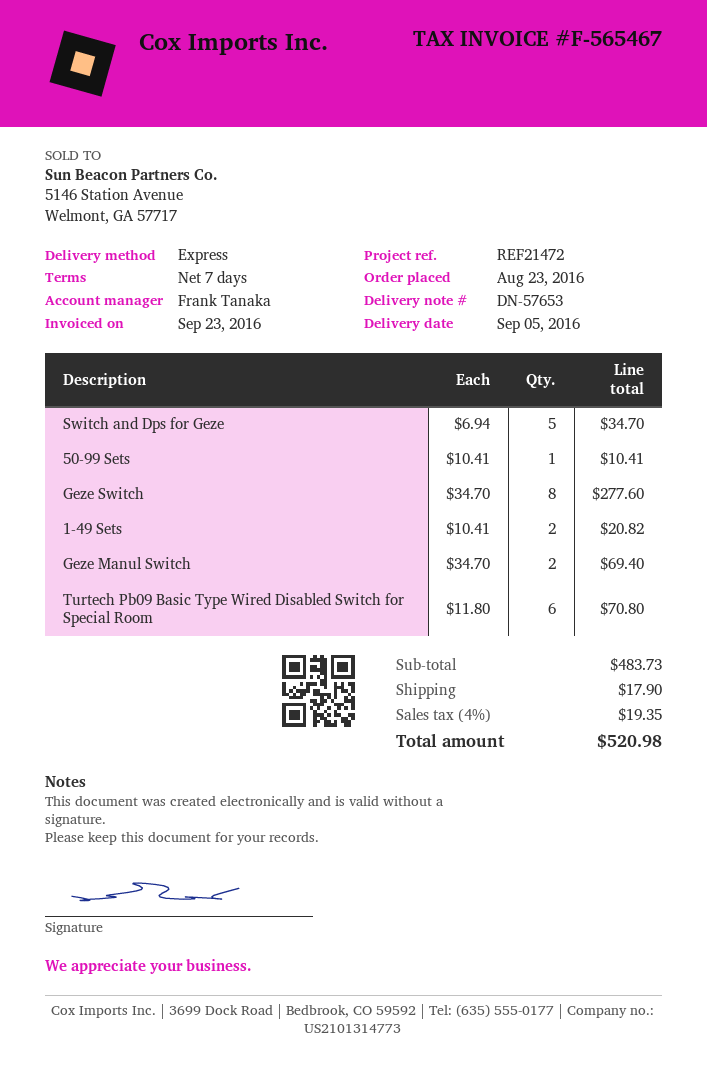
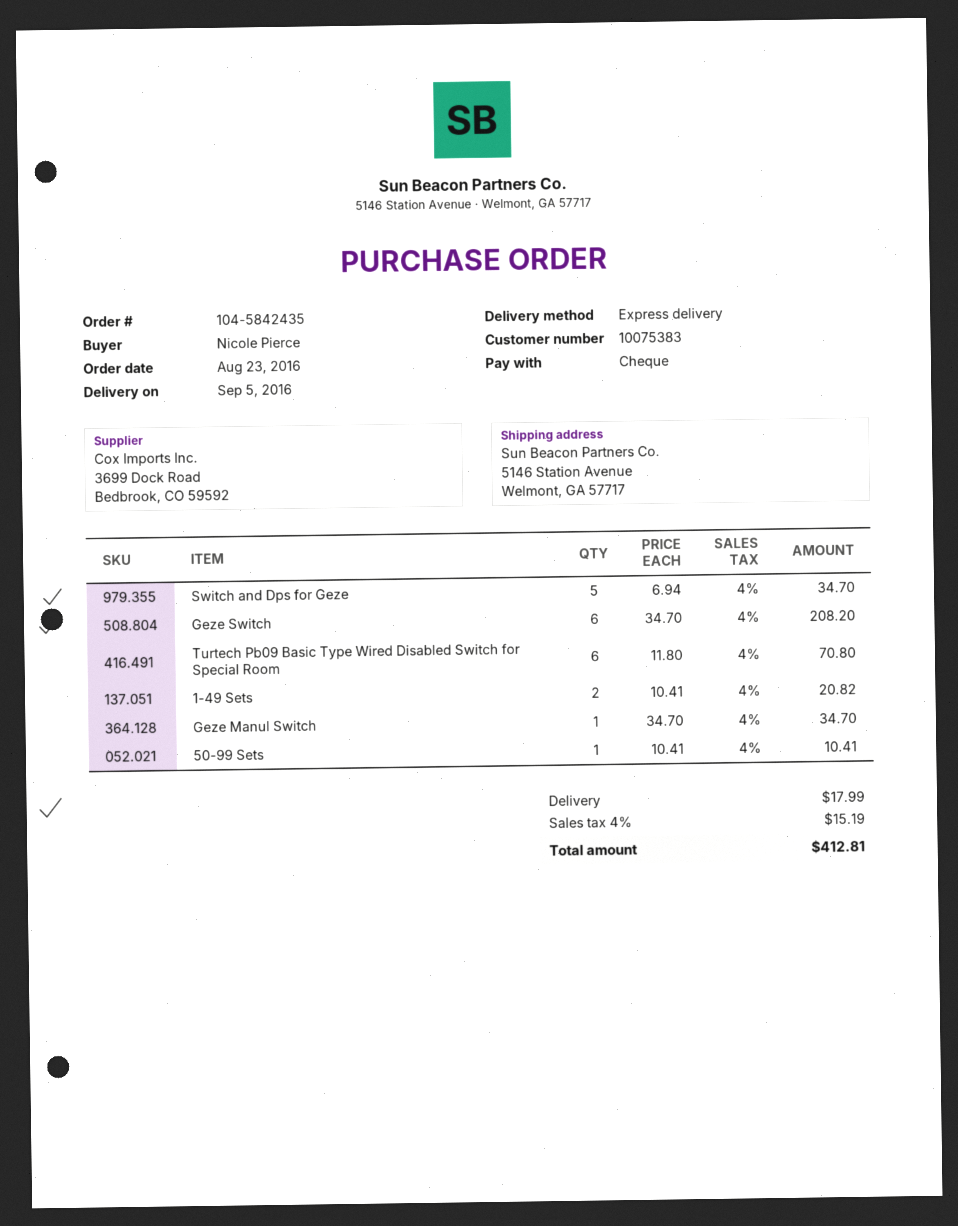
Geze Switch: 8 x 34.70 = 277.60 -> 6 x 34.70 = 208.20
Geze Manul Switch: 2 x 34.70 = 69.40 -> 1 x 34.70 = 34.70
shipping: 17.90 -> 17.99
tax: 4% = 19.35 -> 4% = 15.19
total: 520.98 -> 412.81

